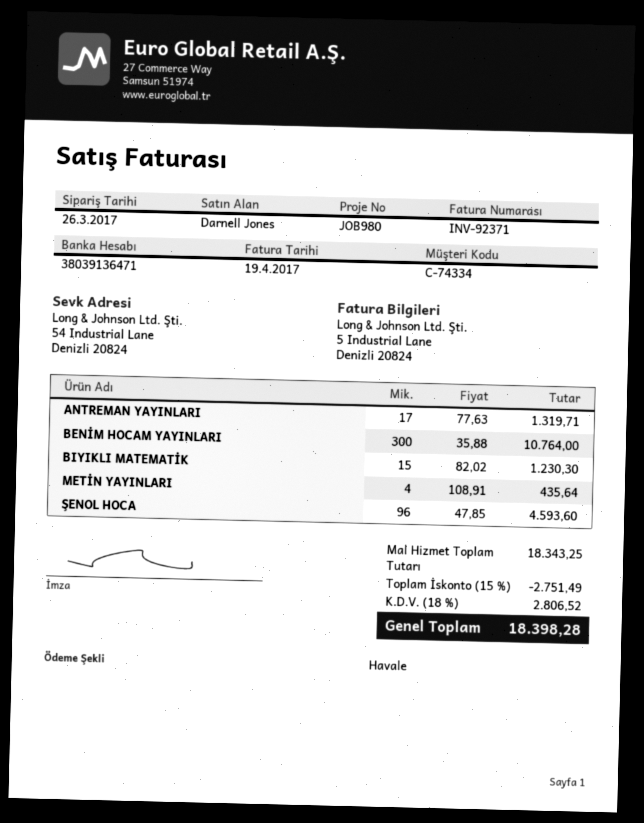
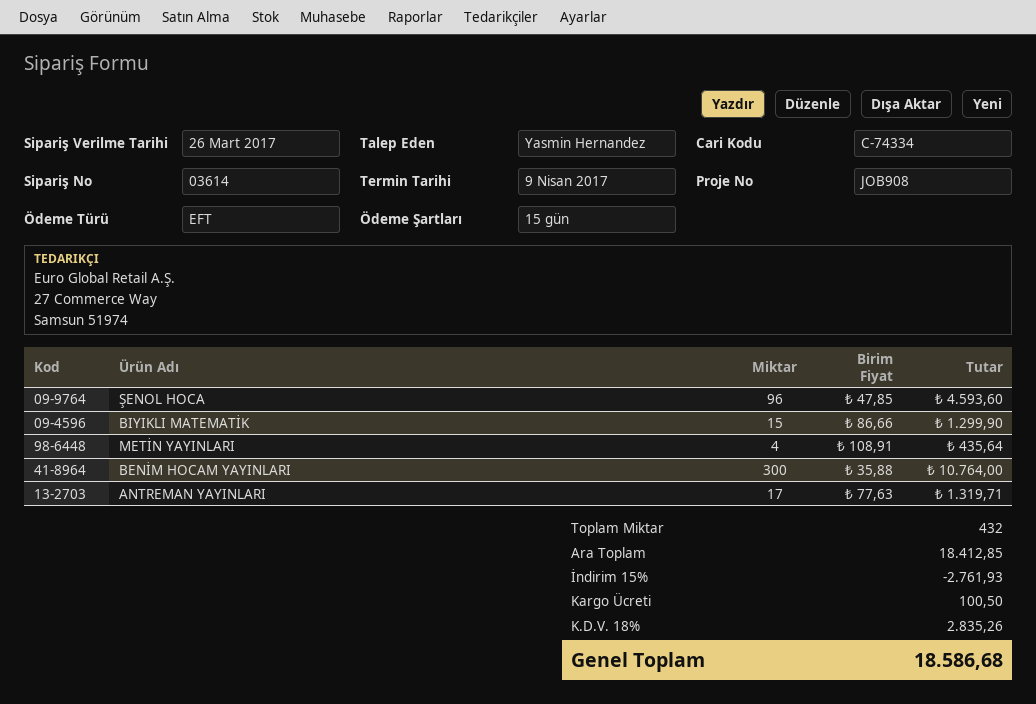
reference: JOB980 -> JOB908
ordered by: Darnell Jones -> Yasmin Hernandez
BIYIKLI MATEMATİK: 15 x 82.02 = 1230.30 -> 15 x 86.66 = 1299.90
subtotal: 18343.25 -> 18412.85
discount: 15% = 2751.49 -> 15% = 2761.93
shipping: none -> 100.50
tax: 18% = 2806.52 -> 18% = 2835.26
total: 18398.28 -> 18586.68

